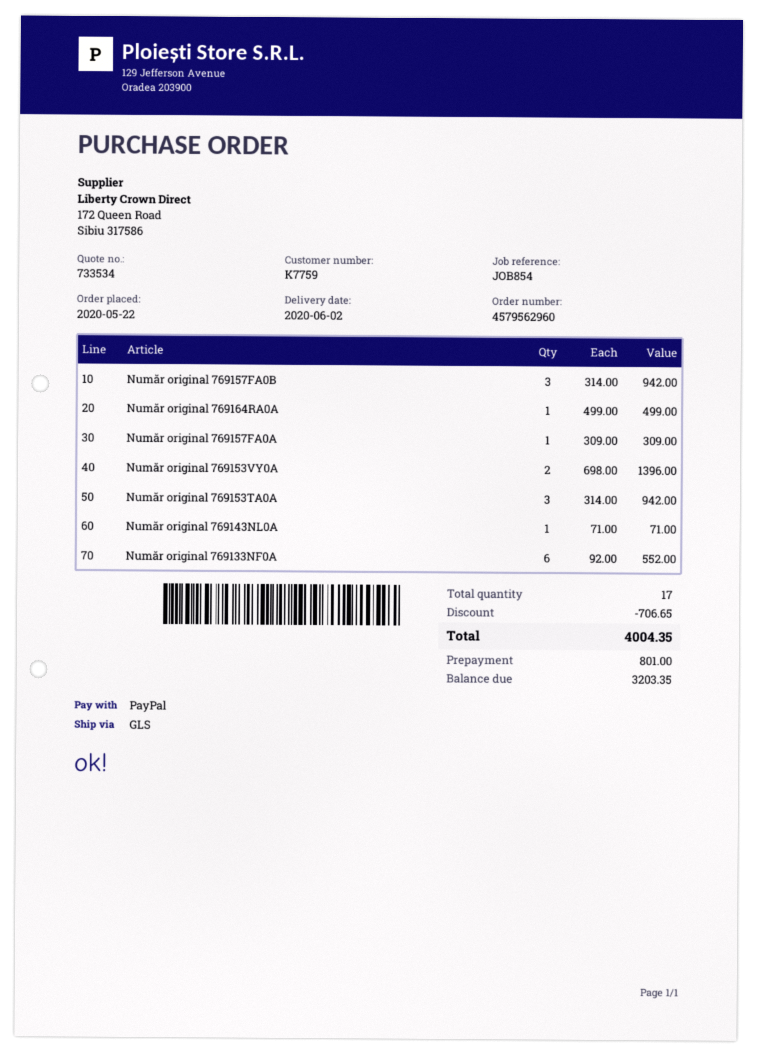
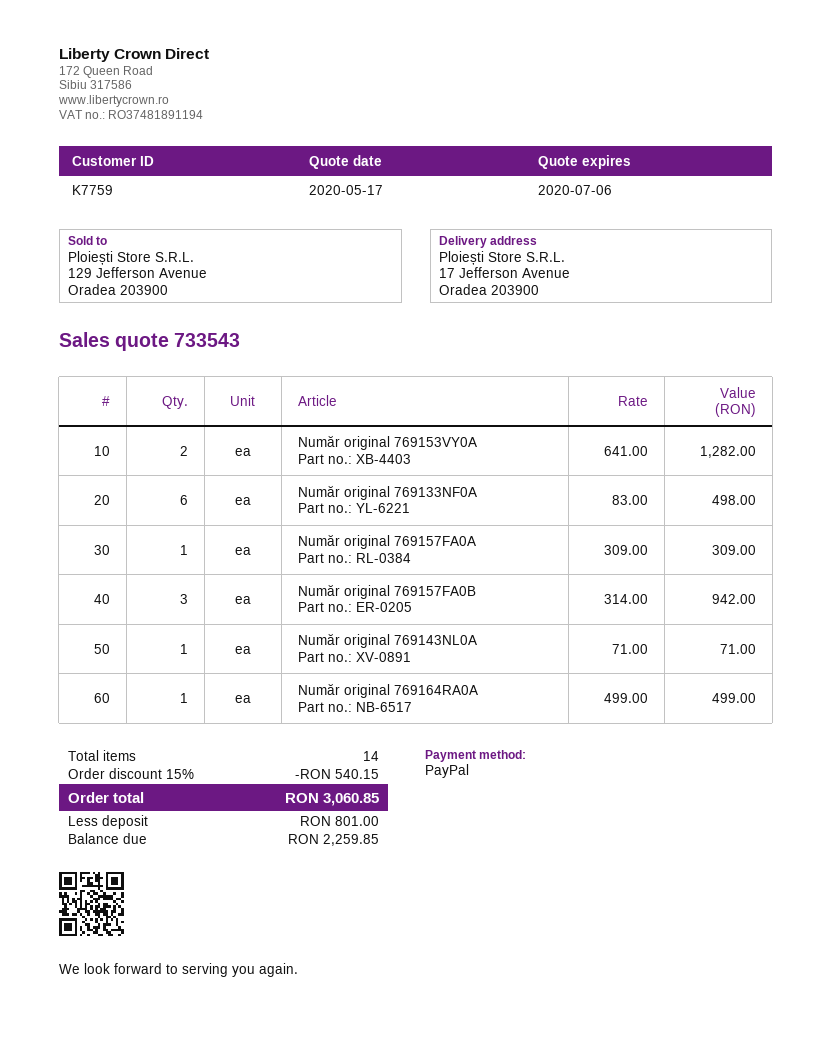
quote number: 733534 -> 733543
Număr original 769153VY0A: 2 x 698.00 = 1396.00 -> 2 x 641.00 = 1282.00
Număr original 769153TA0A: 3 x 314.00 = 942.00 -> none
Număr original 769133NF0A: 6 x 92.00 = 552.00 -> 6 x 83.00 = 498.00
total quantity: 17 -> 14
discount: 706.65 -> 540.15
total: 4004.35 -> 3060.85
balance: 3203.35 -> 2259.85

